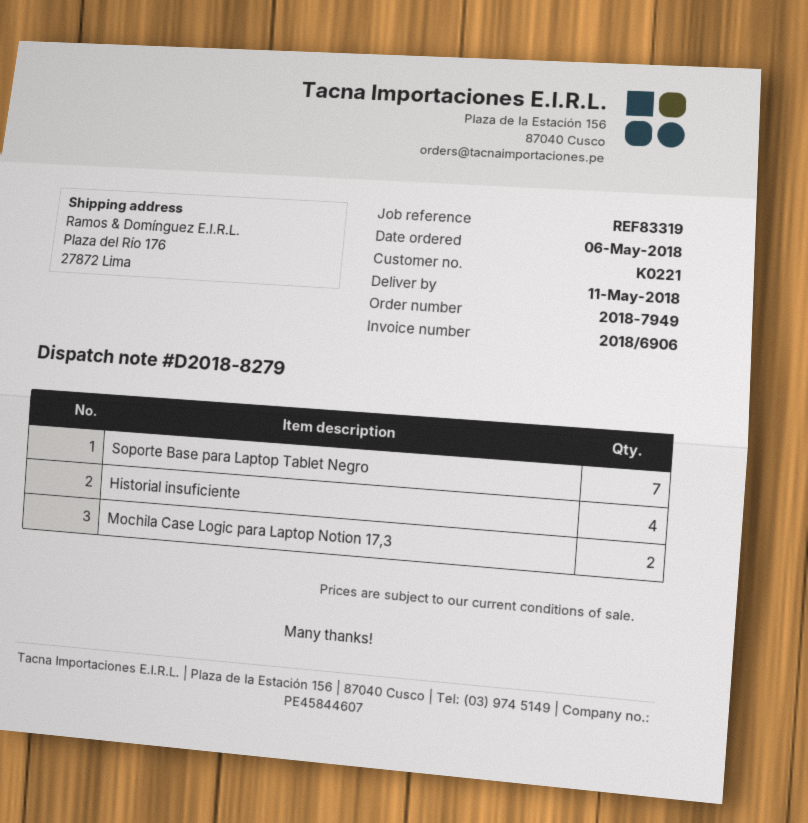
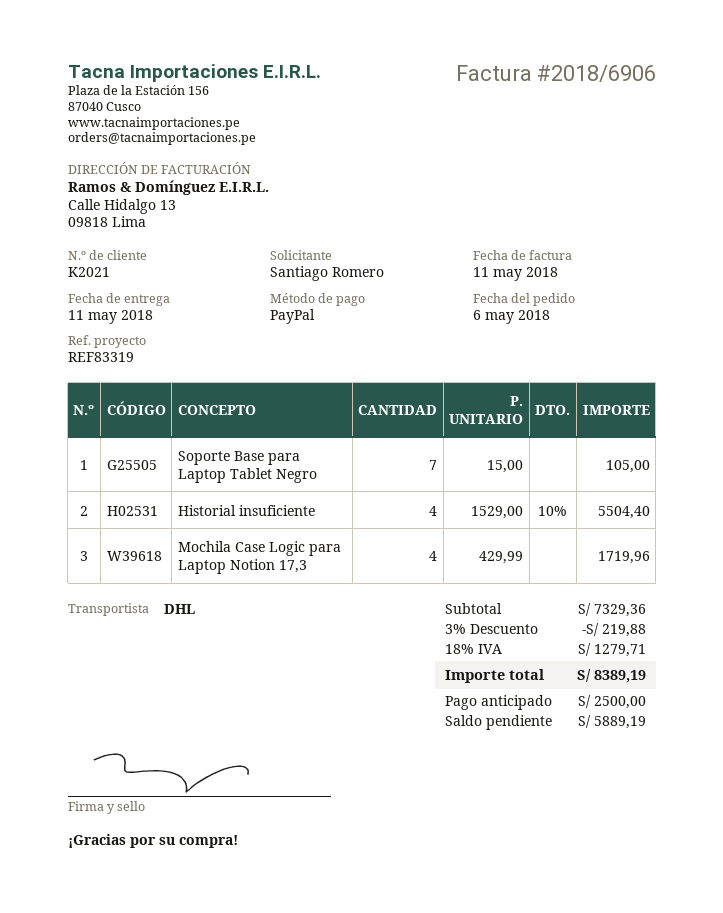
customer number: K0221 -> K2021
Mochila Case Logic para Laptop Notion 17,3: 2 -> 4

